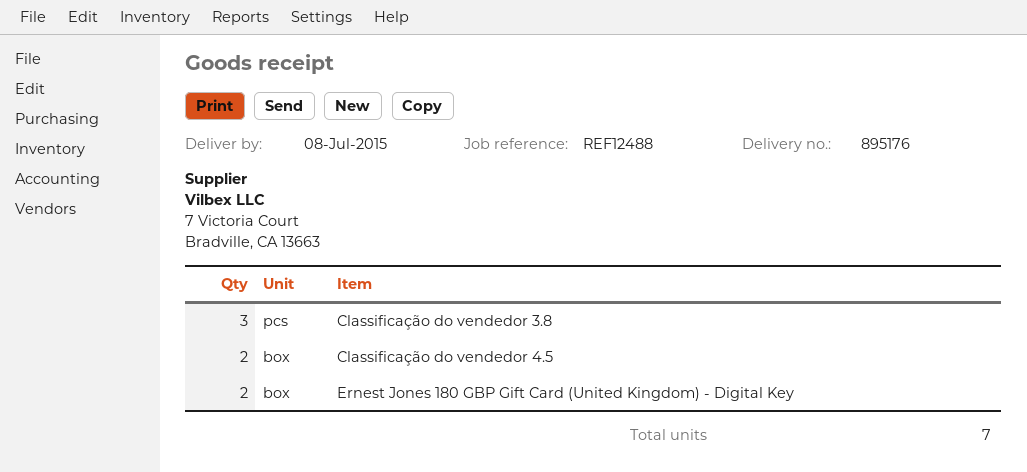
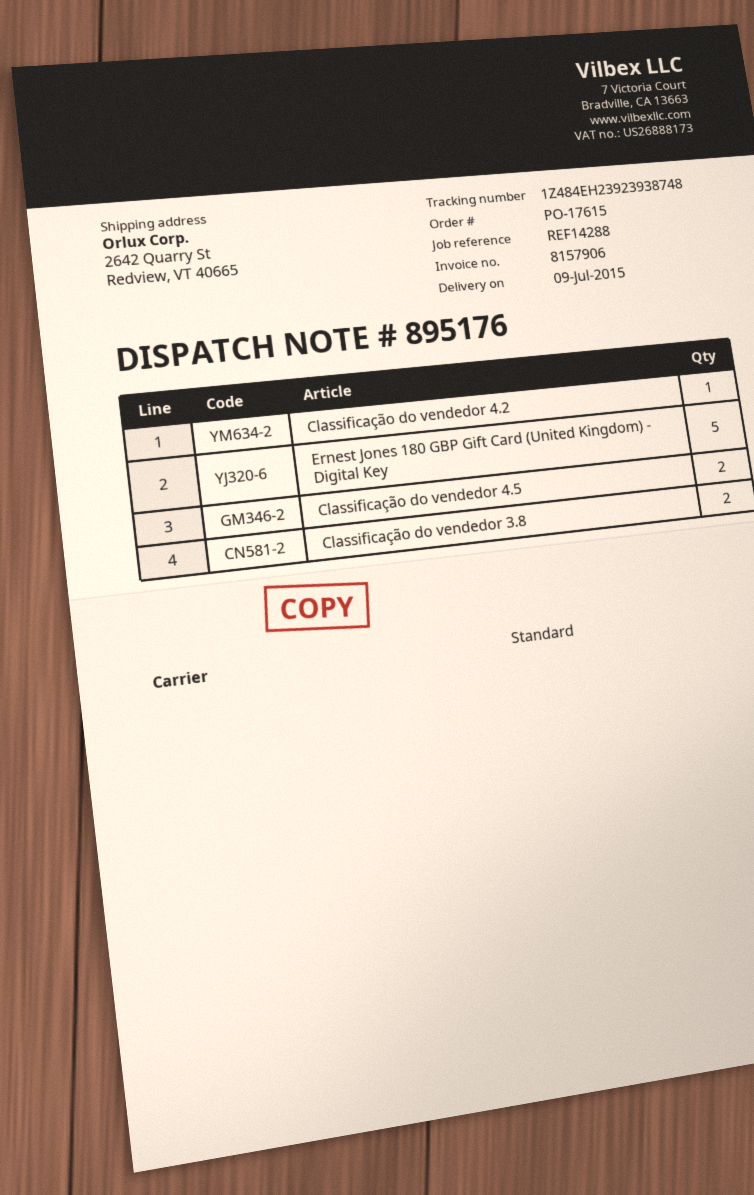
delivery date: 2015-07-08 -> 2015-07-09
reference: REF12488 -> REF14288
Classificação do vendedor 3.8: 3 -> 2
Ernest Jones 180 GBP Gift Card (United Kingdom) - Digital Key: 2 -> 5
Classificação do vendedor 4.2: none -> 1

